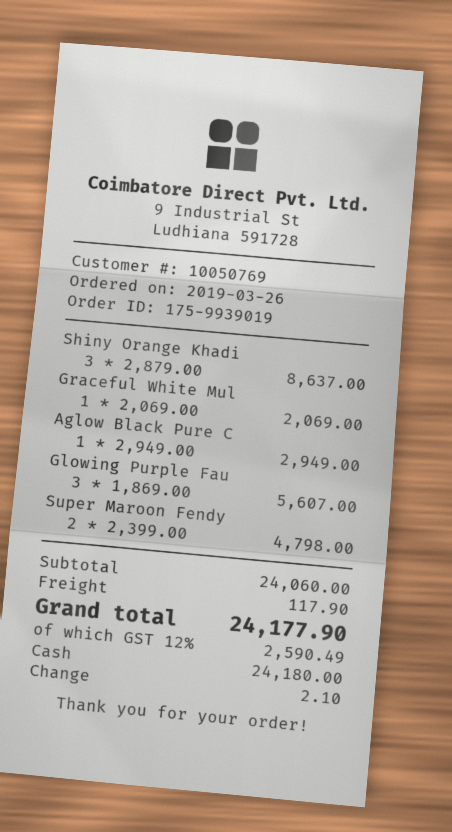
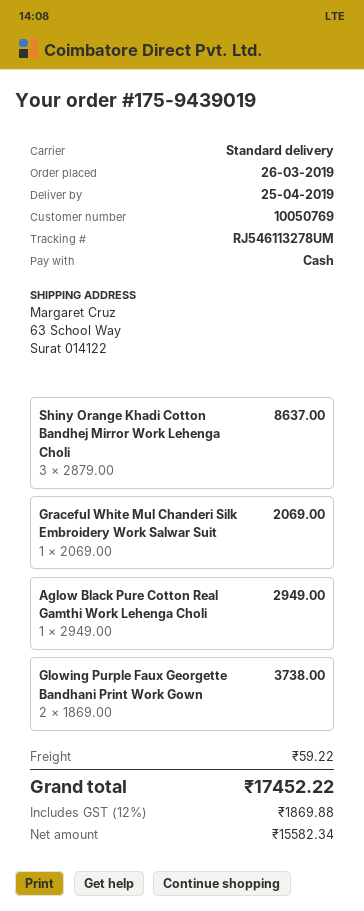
order number: 175-9939019 -> 175-9439019
Glowing Purple Fau: 3 x 1869.00 = 5607.00 -> 2 x 1869.00 = 3738.00
Super Maroon Fendy: 2 x 2399.00 = 4798.00 -> none
shipping: 117.90 -> 59.22
tax: 12% = 2590.49 -> 12% = 1869.88
total: 24177.90 -> 17452.22

